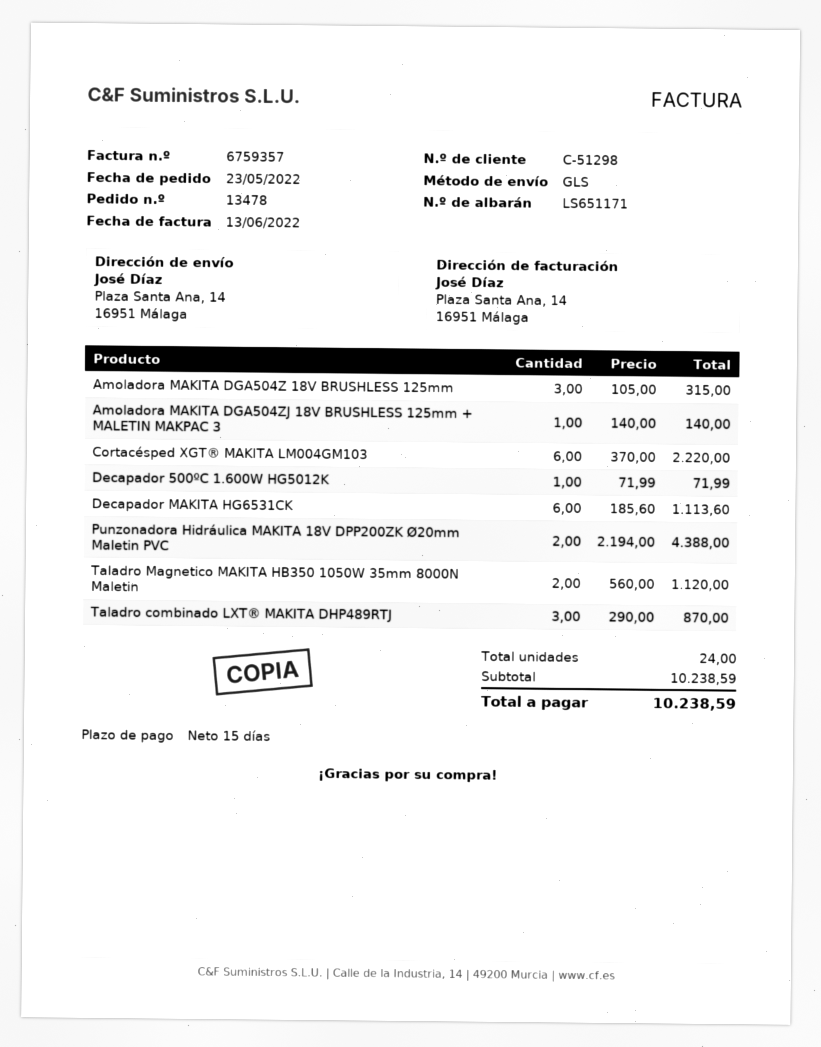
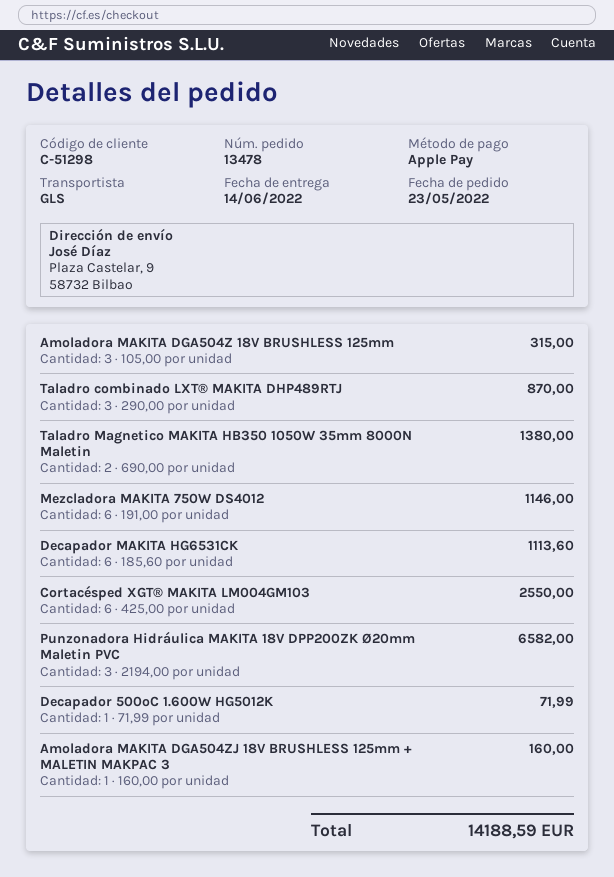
ship to: Plaza Santa Ana, 14, 16951 Málaga -> Plaza Castelar, 9, 58732 Bilbao
Amoladora MAKITA DGA504ZJ 18V BRUSHLESS 125mm + MALETIN MAKPAC 3: 1 x 140.00 = 140.00 -> 1 x 160.00 = 160.00
Cortacésped XGT® MAKITA LM004GM103: 6 x 370.00 = 2220.00 -> 6 x 425.00 = 2550.00
Punzonadora Hidráulica MAKITA 18V DPP200ZK Ø20mm Maletin PVC: 2 x 2194.00 = 4388.00 -> 3 x 2194.00 = 6582.00
Taladro Magnetico MAKITA HB350 1050W 35mm 8000N Maletin: 2 x 560.00 = 1120.00 -> 2 x 690.00 = 1380.00
Mezcladora MAKITA 750W DS4012: none -> 6 x 191.00 = 1146.00
total: 10238.59 -> 14188.59

